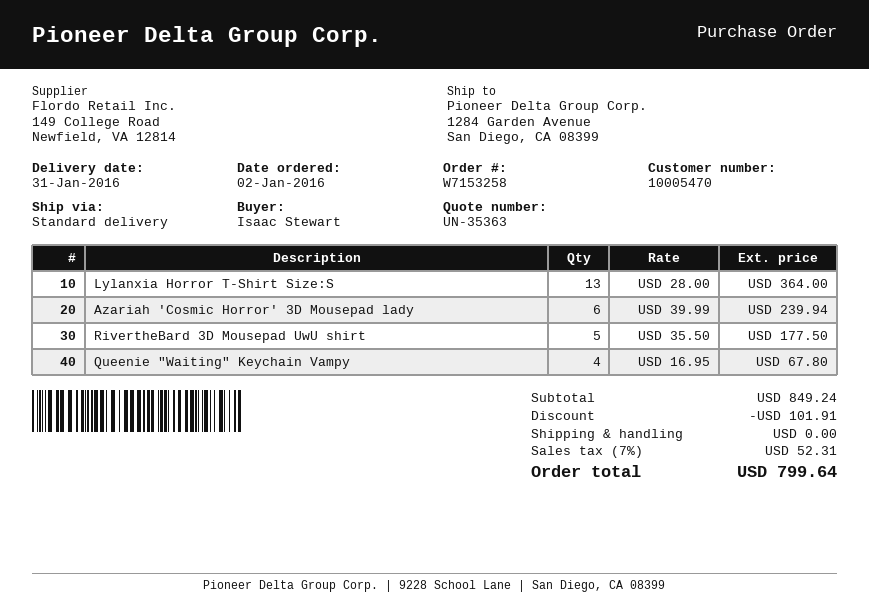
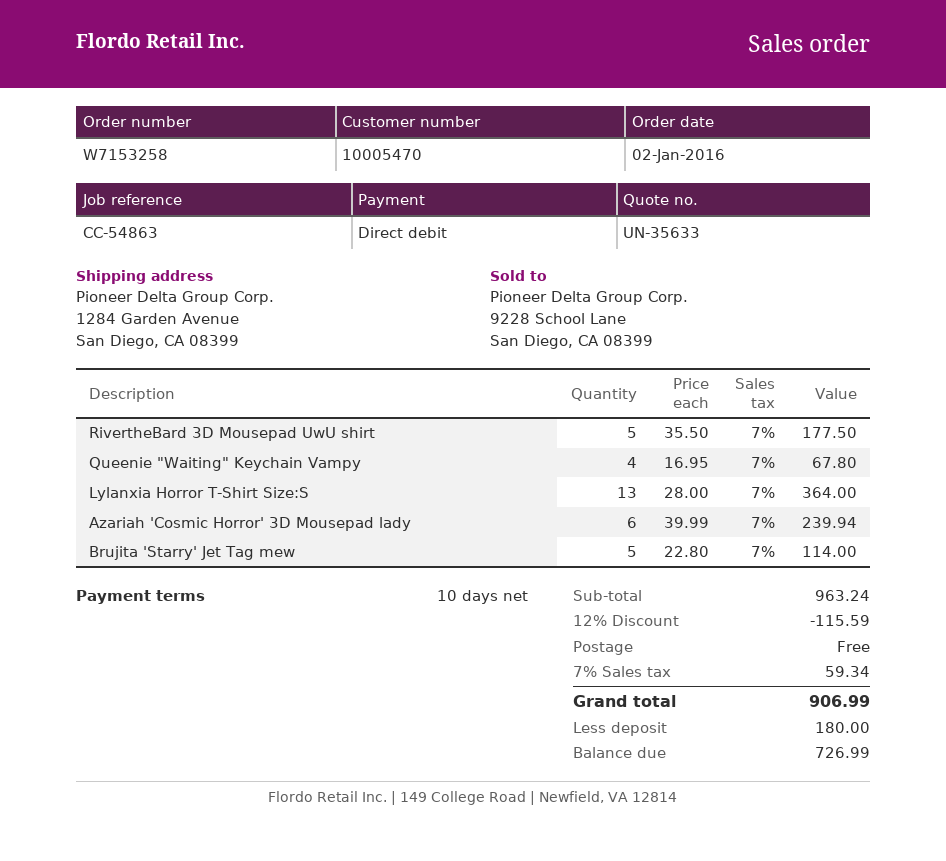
quote number: UN-35363 -> UN-35633
Brujita 'Starry' Jet Tag mew: none -> 5 x 22.80 = 114.00
subtotal: 849.24 -> 963.24
discount: 101.91 -> 115.59
tax: 7% = 52.31 -> 7% = 59.34
total: 799.64 -> 906.99

